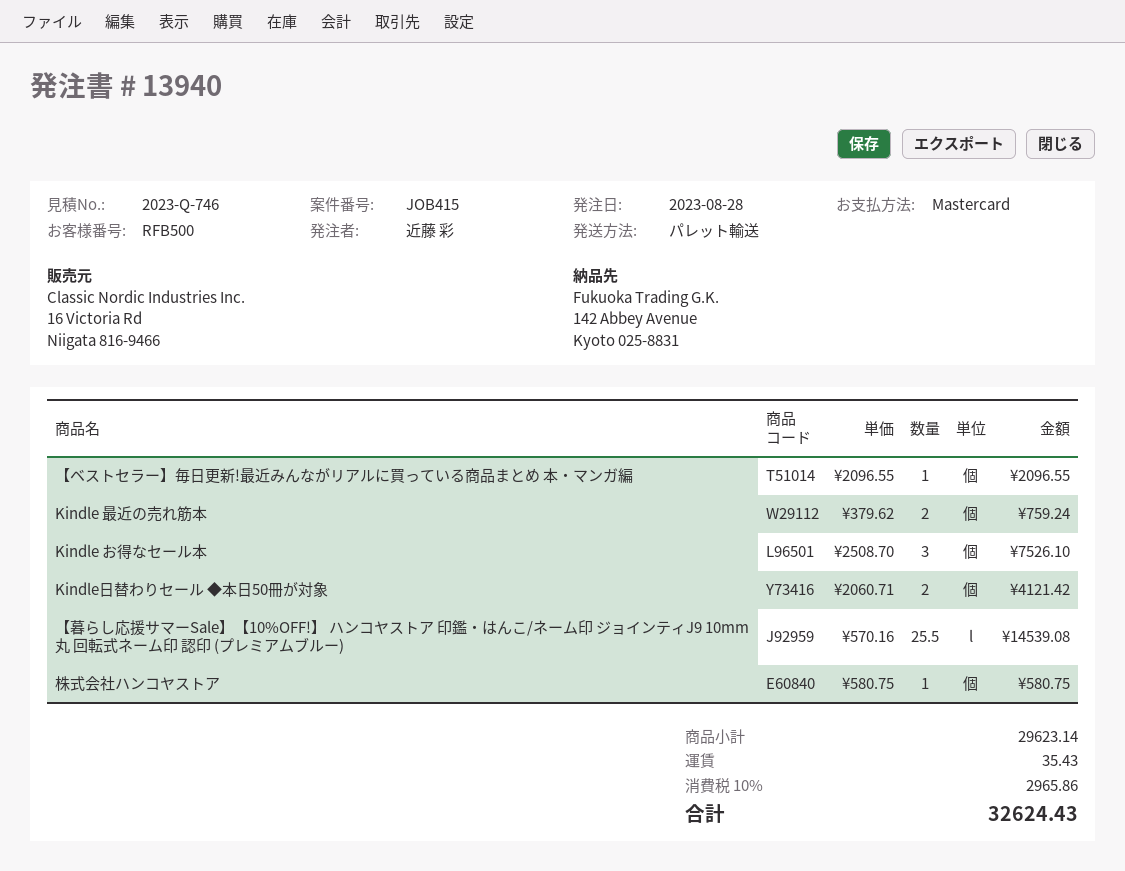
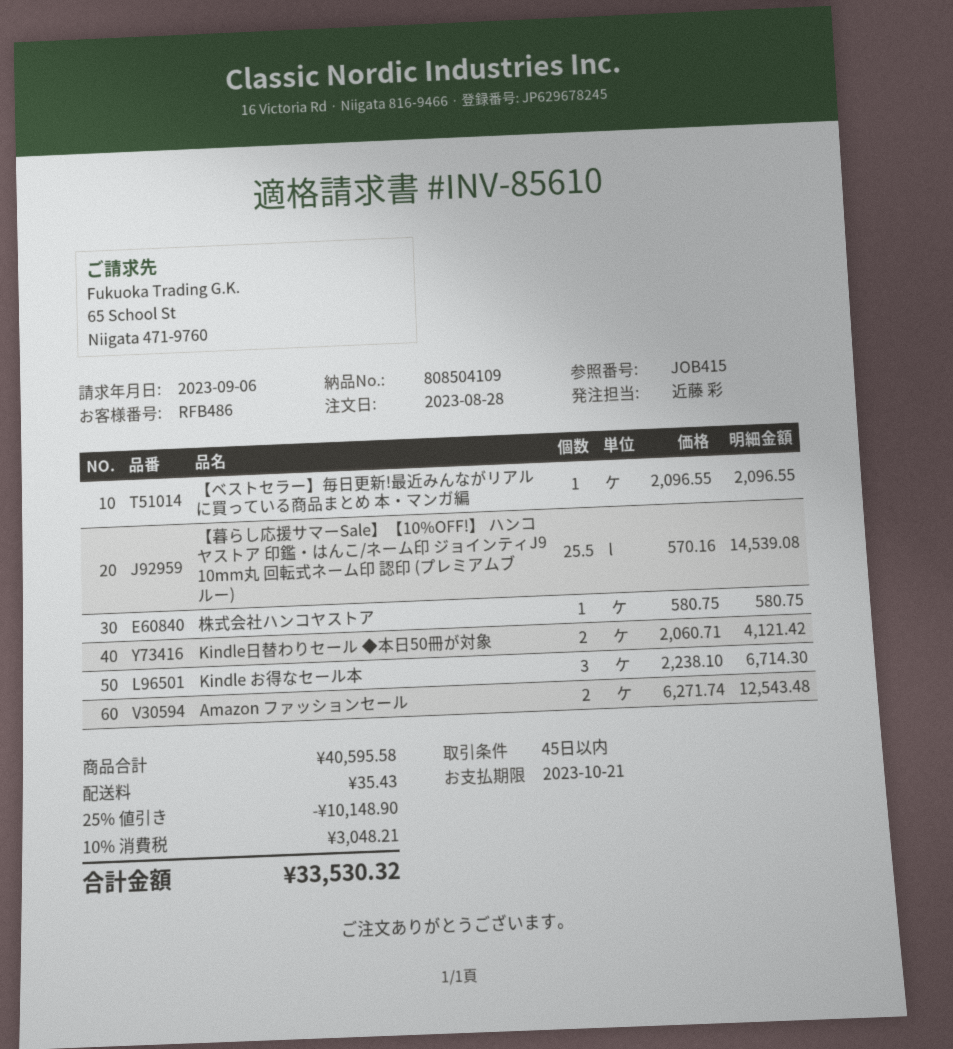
customer number: RFB500 -> RFB486
Kindle 最近の売れ筋本: 2 x 379.62 = 759.24 -> none
Kindle お得なセール本: 3 x 2508.70 = 7526.10 -> 3 x 2238.10 = 6714.30
Amazon ファッションセール: none -> 2 x 6271.74 = 12543.48
subtotal: 29623.14 -> 40595.58
discount: none -> 25% = 10148.90
tax: 10% = 2965.86 -> 10% = 3048.21
total: 32624.43 -> 33530.32

